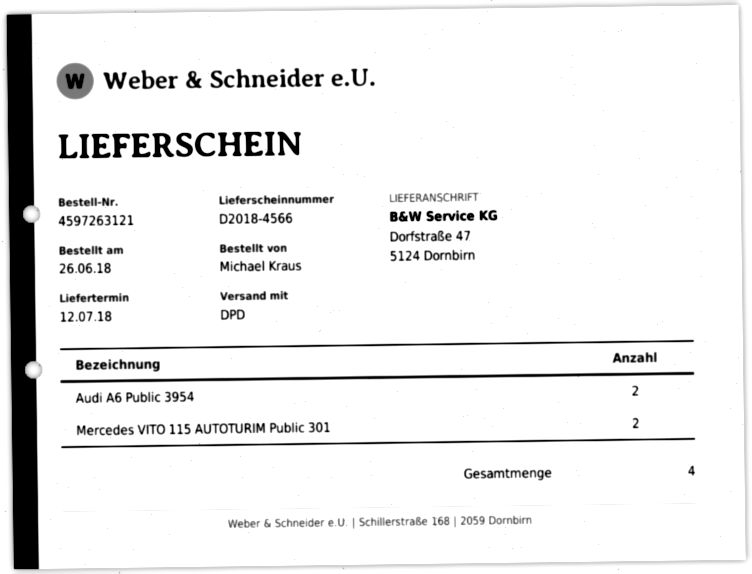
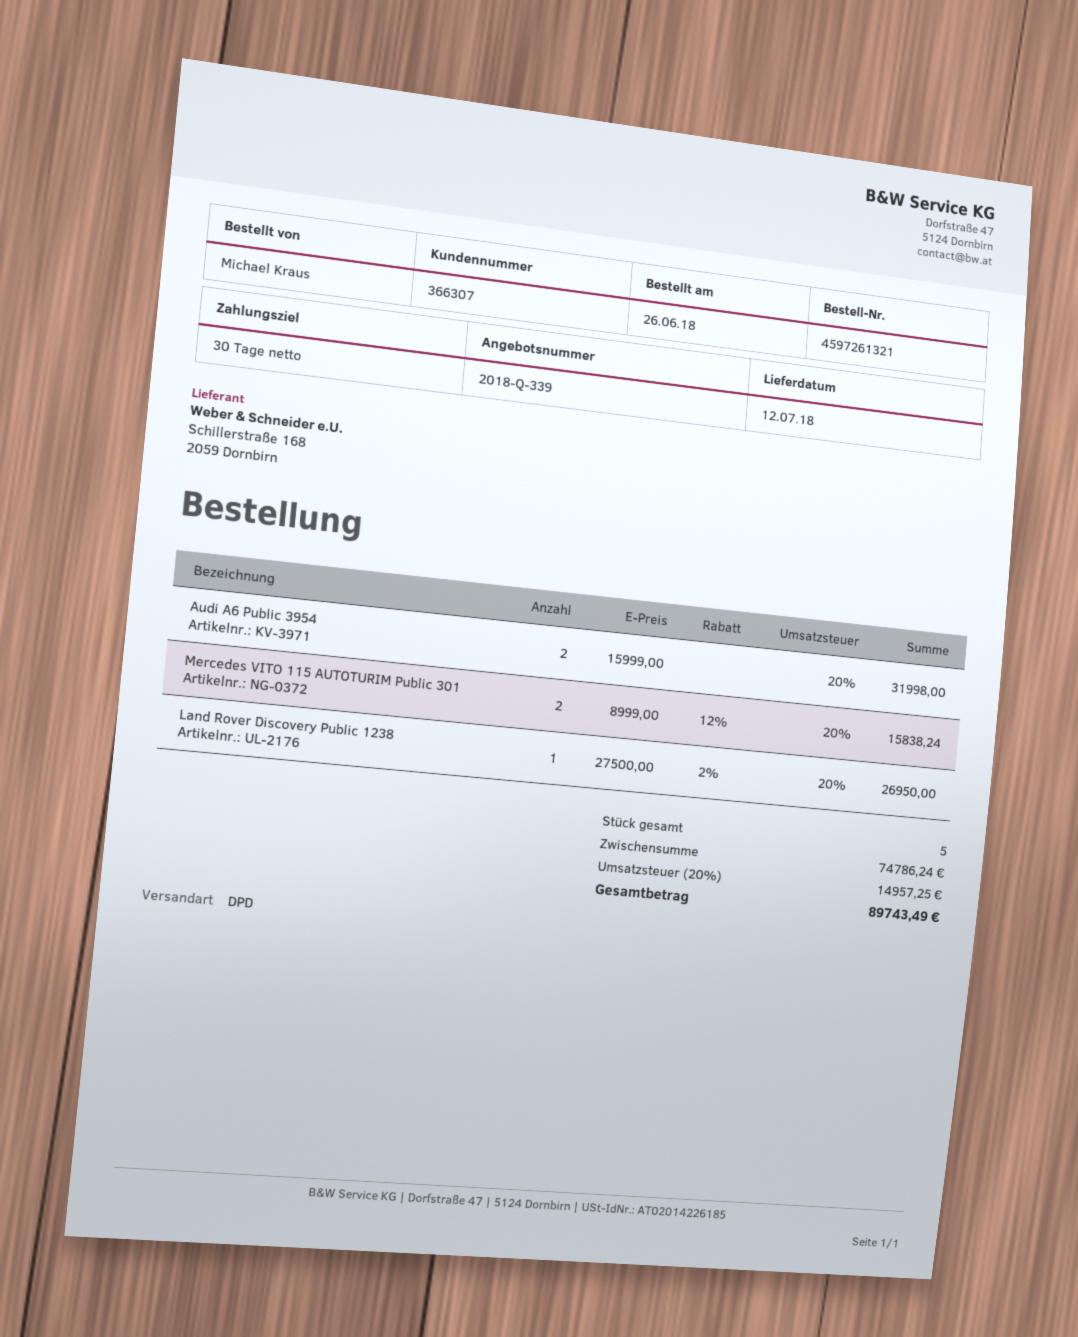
order number: 4597263121 -> 4597261321
Land Rover Discovery Public 1238: none -> 1
total quantity: 4 -> 5

